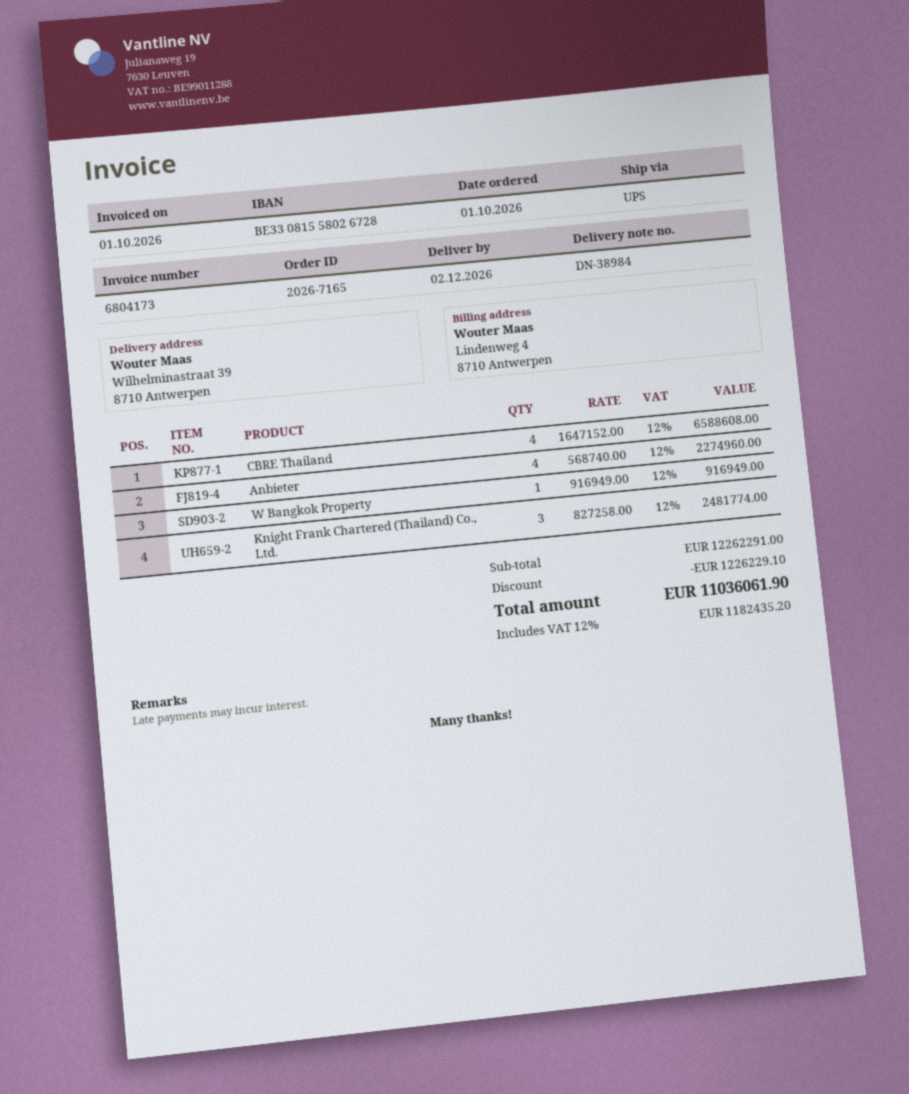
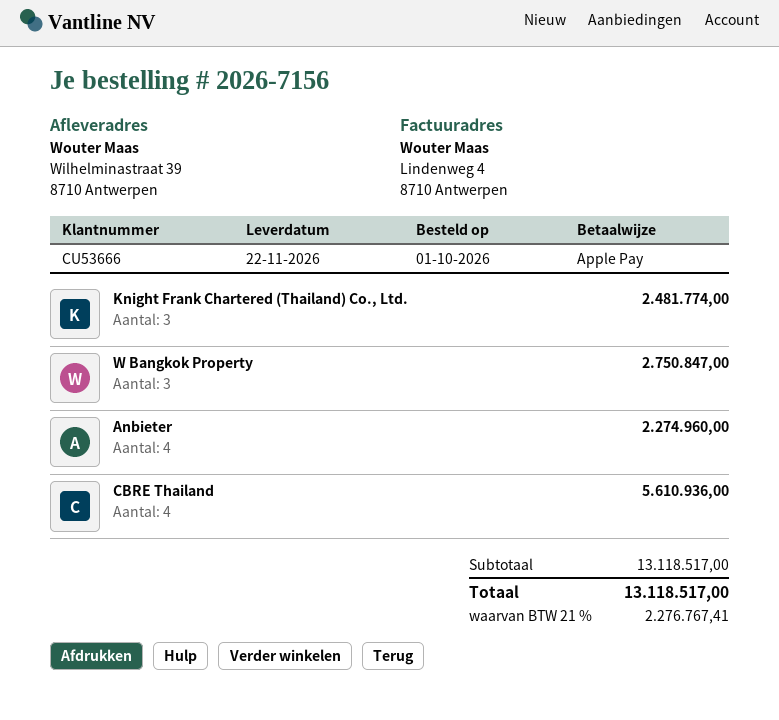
order number: 2026-7165 -> 2026-7156
delivery date: 2026-12-02 -> 2026-11-22
CBRE Thailand: 4 for 6588608.00 -> 4 for 5610936.00
W Bangkok Property: 1 for 916949.00 -> 3 for 2750847.00
subtotal: 12262291.00 -> 13118517.00
discount: 1226229.10 -> none
tax: 12% = 1182435.20 -> 21% = 2276767.41
total: 11036061.90 -> 13118517.00

